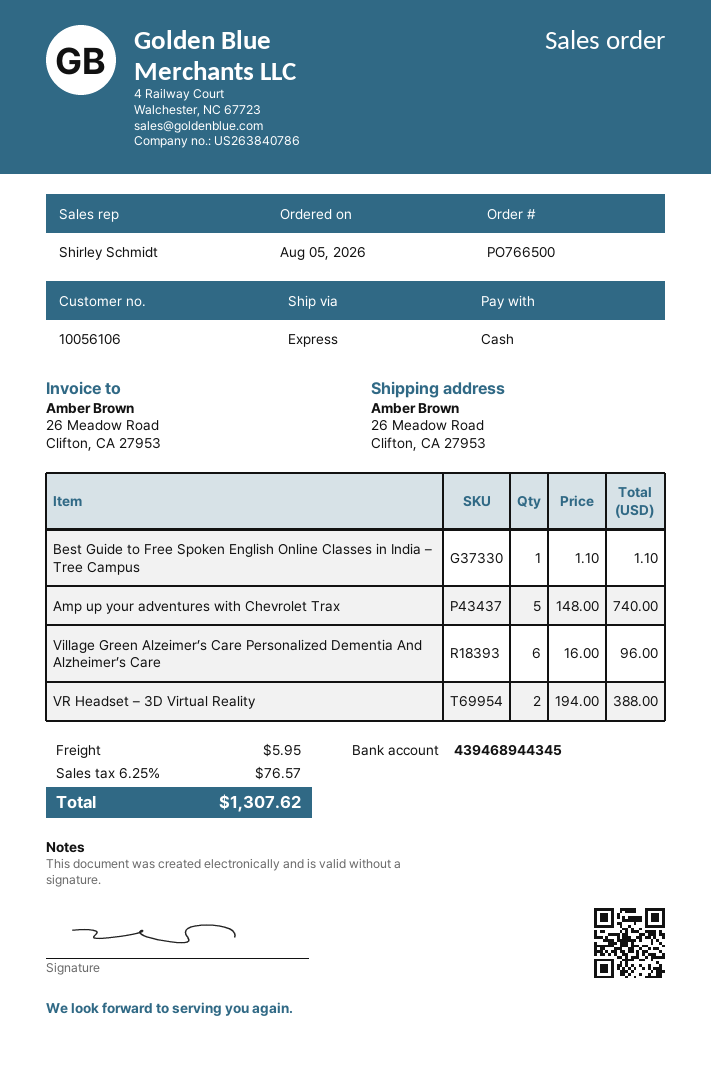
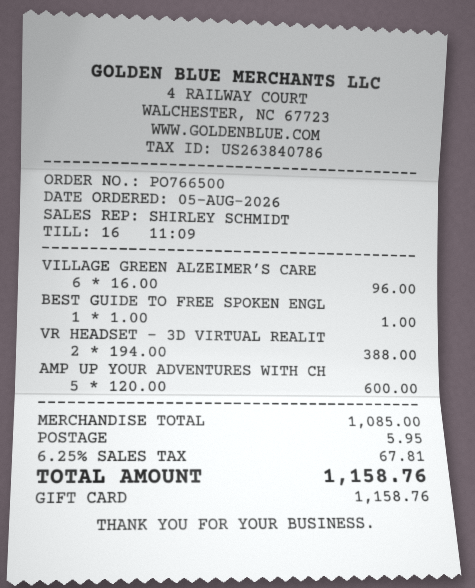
payment method: cash -> gift card
Best Guide to Free Spoken English Online Classes in India – Tree Campus: 1 x 1.10 = 1.10 -> 1 x 1.00 = 1.00
Amp up your adventures with Chevrolet Trax: 5 x 148.00 = 740.00 -> 5 x 120.00 = 600.00
tax: 6.25% = 76.57 -> 6.25% = 67.81
total: 1307.62 -> 1158.76

